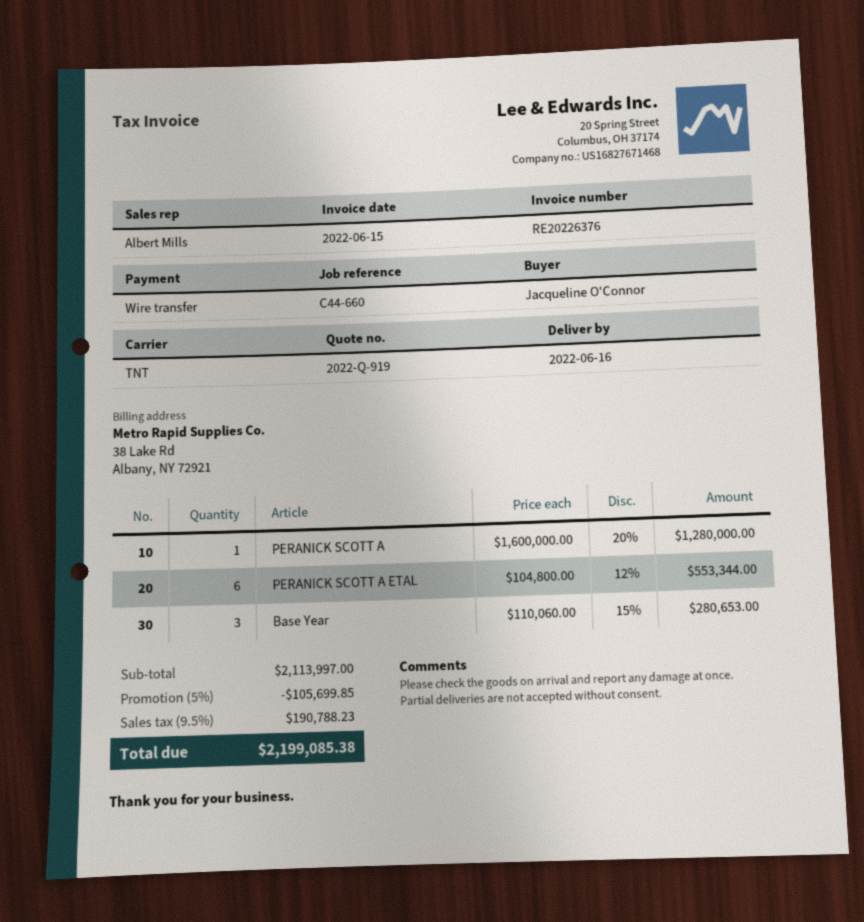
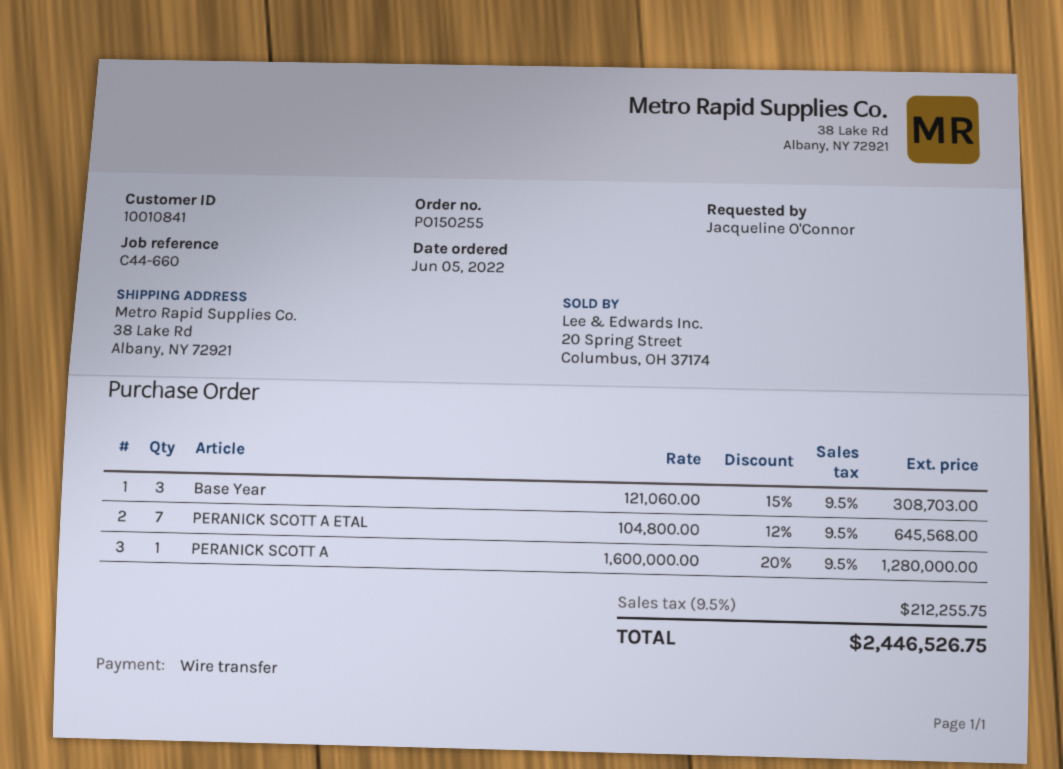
PERANICK SCOTT A ETAL: 6 x 104800.00 - 12% = 553344.00 -> 7 x 104800.00 - 12% = 645568.00
Base Year: 3 x 110060.00 - 15% = 280653.00 -> 3 x 121060.00 - 15% = 308703.00
discount: 5% = 105699.85 -> none
tax: 9.5% = 190788.23 -> 9.5% = 212255.75
total: 2199085.38 -> 2446526.75

